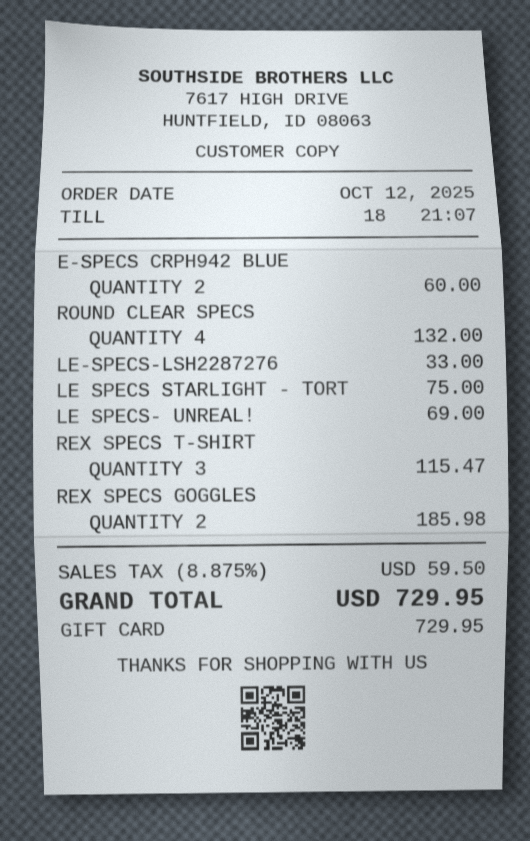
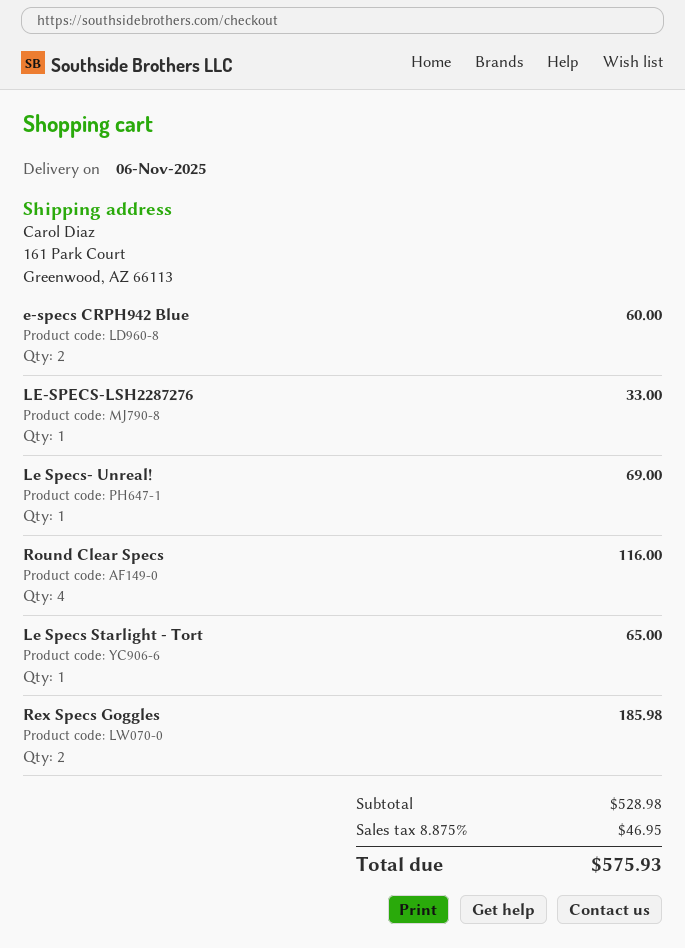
ROUND CLEAR SPECS: 4 for 132.00 -> 4 for 116.00
LE SPECS STARLIGHT - TORT: 1 for 75.00 -> 1 for 65.00
REX SPECS T-SHIRT: 3 for 115.47 -> none
tax: 8.875% = 59.50 -> 8.875% = 46.95
total: 729.95 -> 575.93

